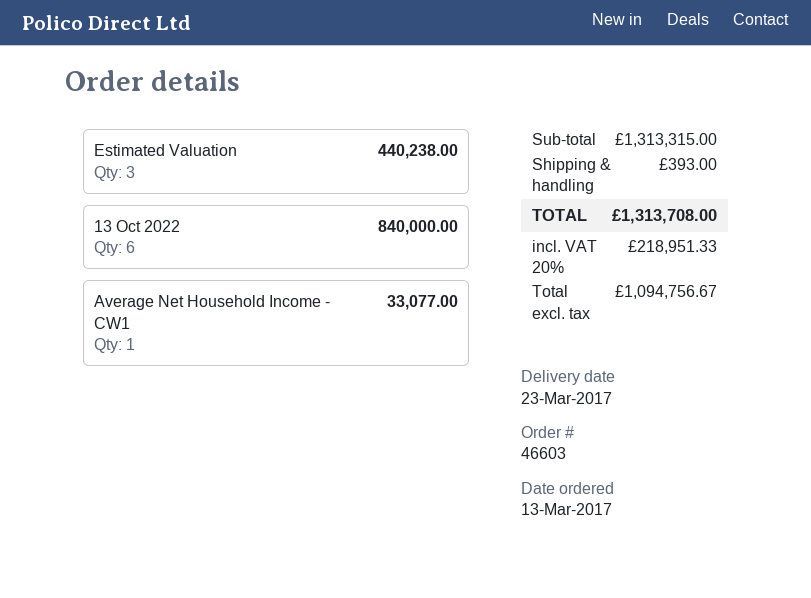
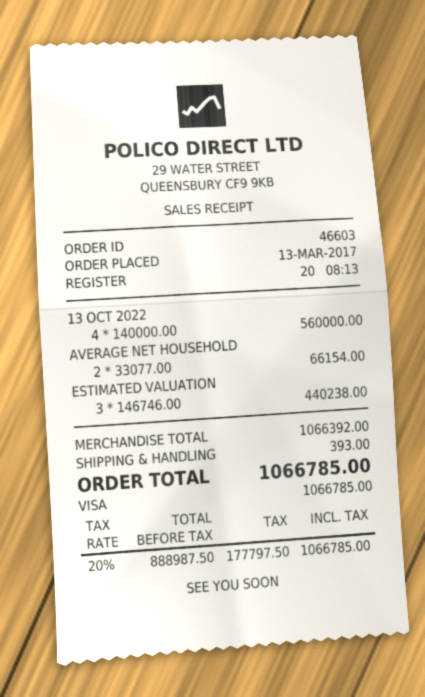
13 Oct 2022: 6 for 840000.00 -> 4 for 560000.00
Average Net Household Income - CW1: 1 for 33077.00 -> 2 for 66154.00
subtotal: 1313315.00 -> 1066392.00
net: 1094756.67 -> 888987.50
tax: 20% = 218951.33 -> 20% = 177797.50
total: 1313708.00 -> 1066785.00

